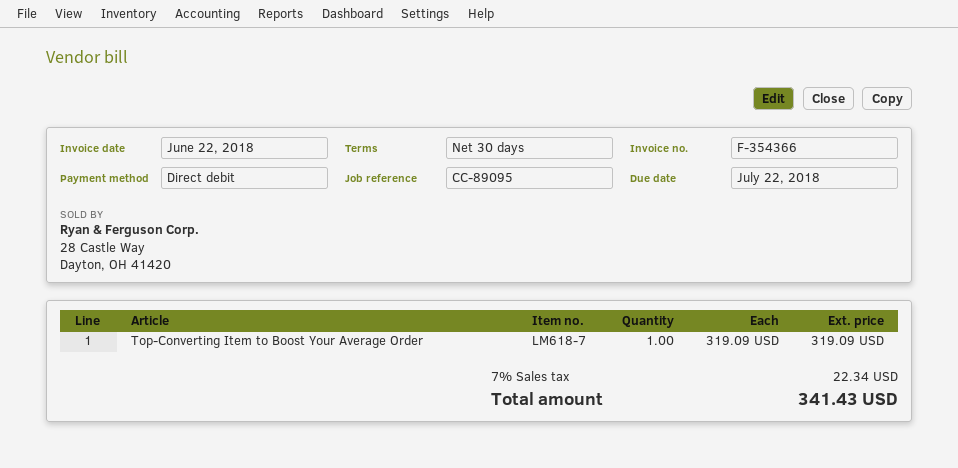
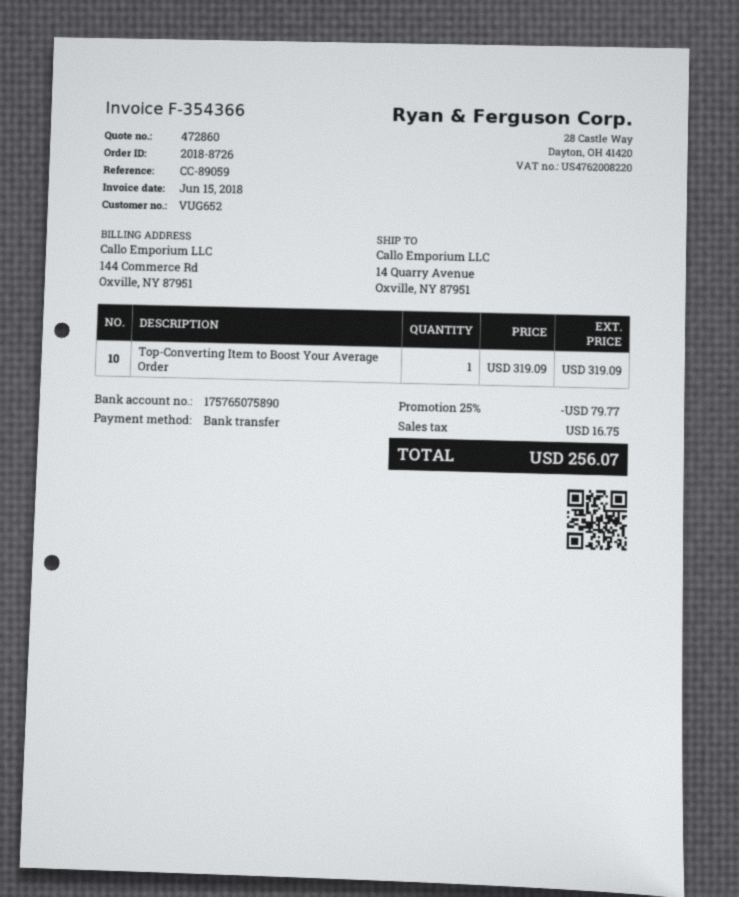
invoice date: 2018-06-22 -> 2018-06-15
reference: CC-89095 -> CC-89059
payment method: direct debit -> bank transfer
discount: none -> 25% = 79.77
tax: 22.34 -> 16.75
total: 341.43 -> 256.07

